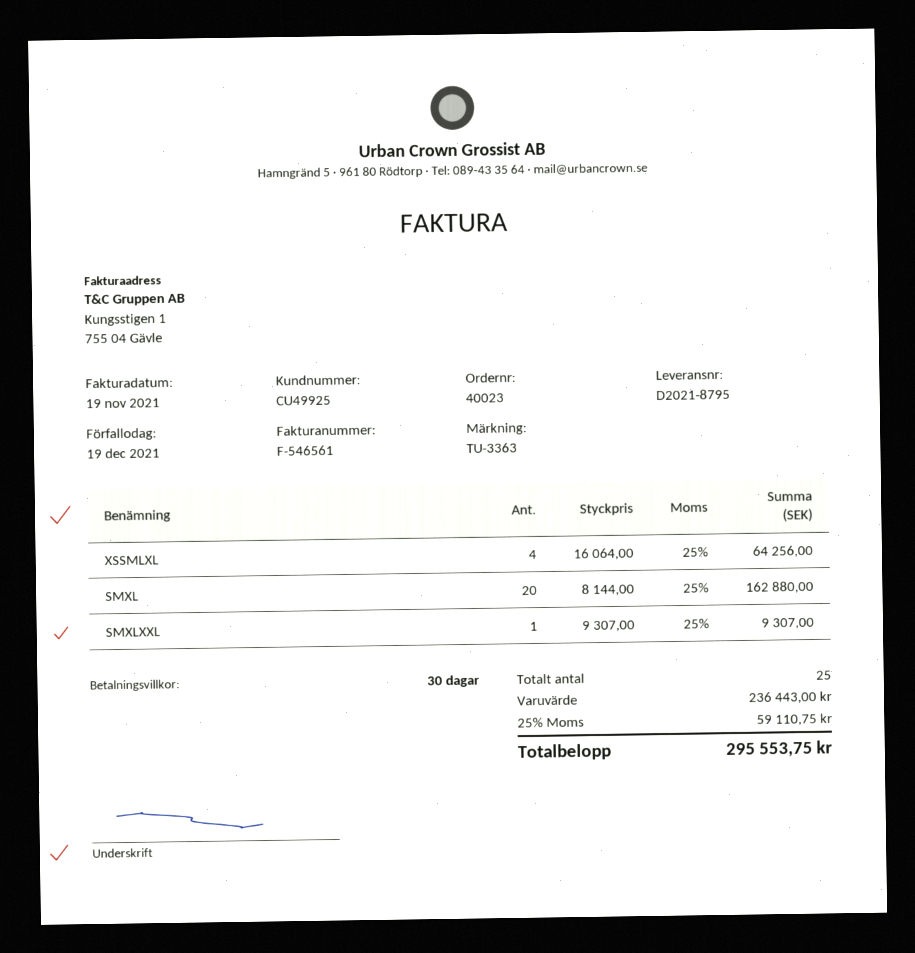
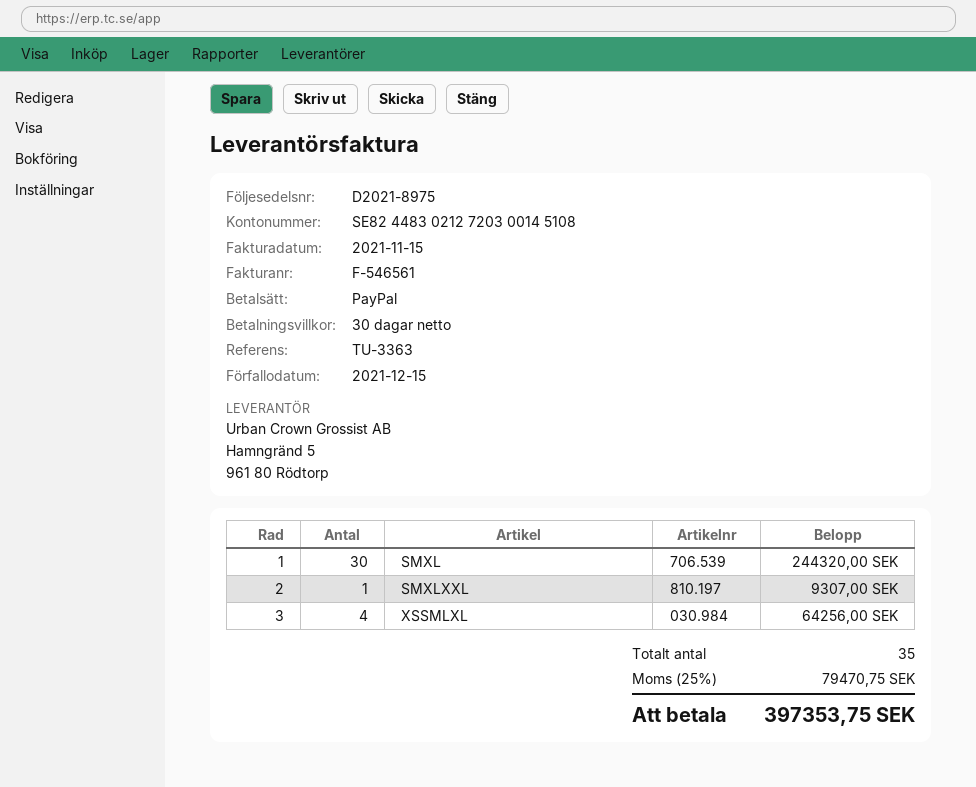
delivery note number: D2021-8795 -> D2021-8975
invoice date: 2021-11-19 -> 2021-11-15
due date: 2021-12-19 -> 2021-12-15
SMXL: 20 for 162880.00 -> 30 for 244320.00
total quantity: 25 -> 35
tax: 25% = 59110.75 -> 25% = 79470.75
total: 295553.75 -> 397353.75

